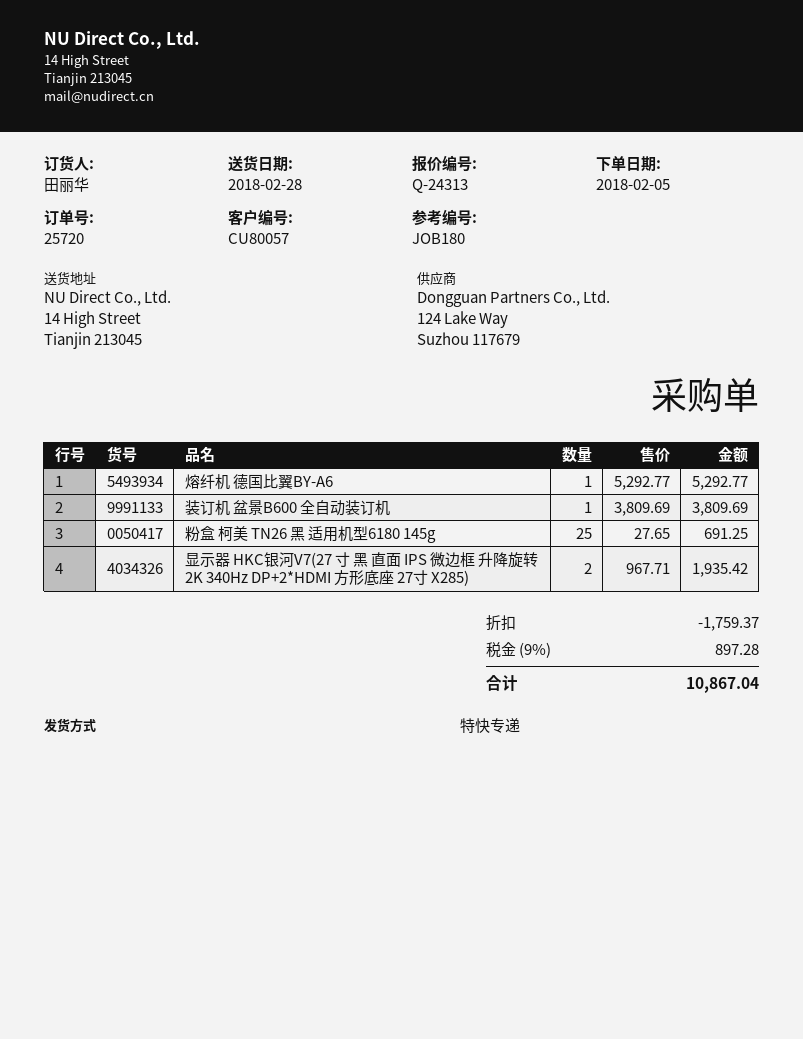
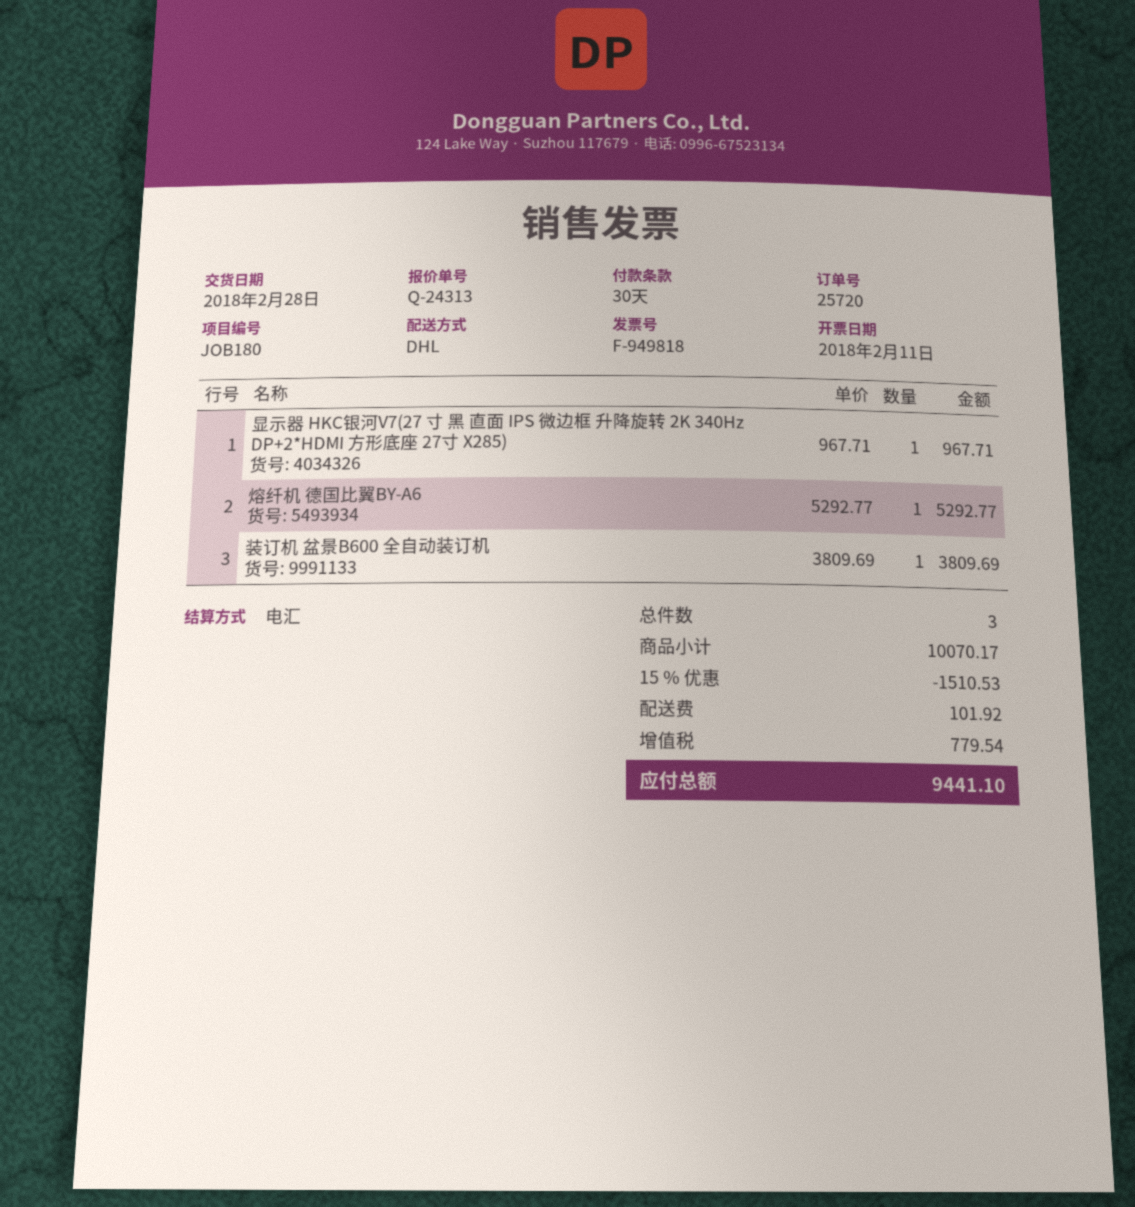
shipping method: express -> DHL
粉盒 柯美 TN26 黑 适用机型6180 145g: 25 x 27.65 = 691.25 -> none
显示器 HKC银河V7(27 寸 黑 直面 IPS 微边框 升降旋转 2K 340Hz DP+2*HDMI 方形底座 27寸 X285): 2 x 967.71 = 1935.42 -> 1 x 967.71 = 967.71
discount: 1759.37 -> 1510.53
shipping: none -> 101.92
tax: 897.28 -> 779.54
total: 10867.04 -> 9441.10

